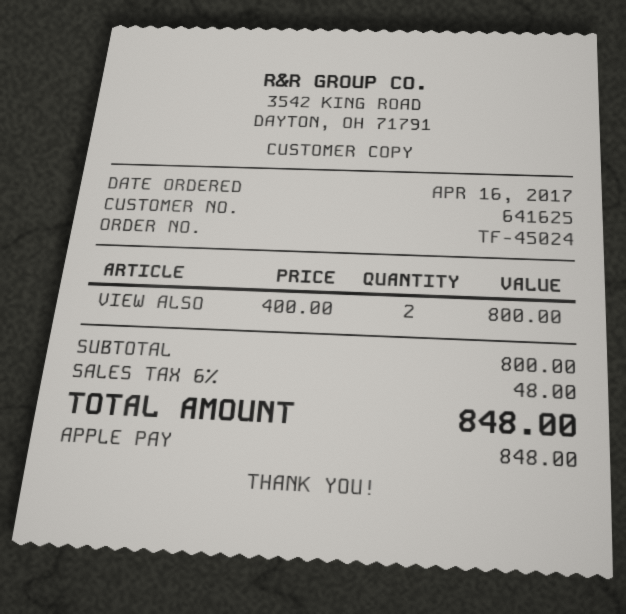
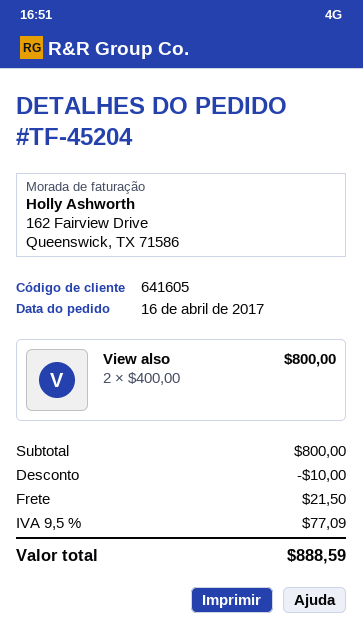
order number: TF-45024 -> TF-45204
customer number: 641625 -> 641605
discount: none -> 10.00
shipping: none -> 21.50
tax: 6% = 48.00 -> 9.5% = 77.09
total: 848.00 -> 888.59

